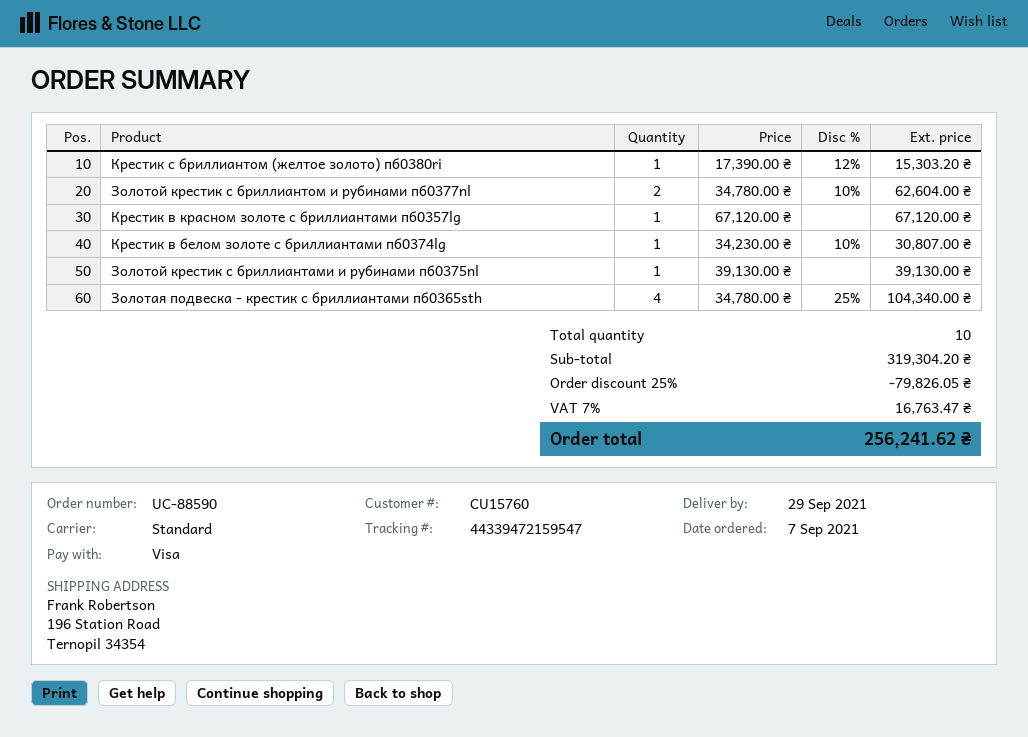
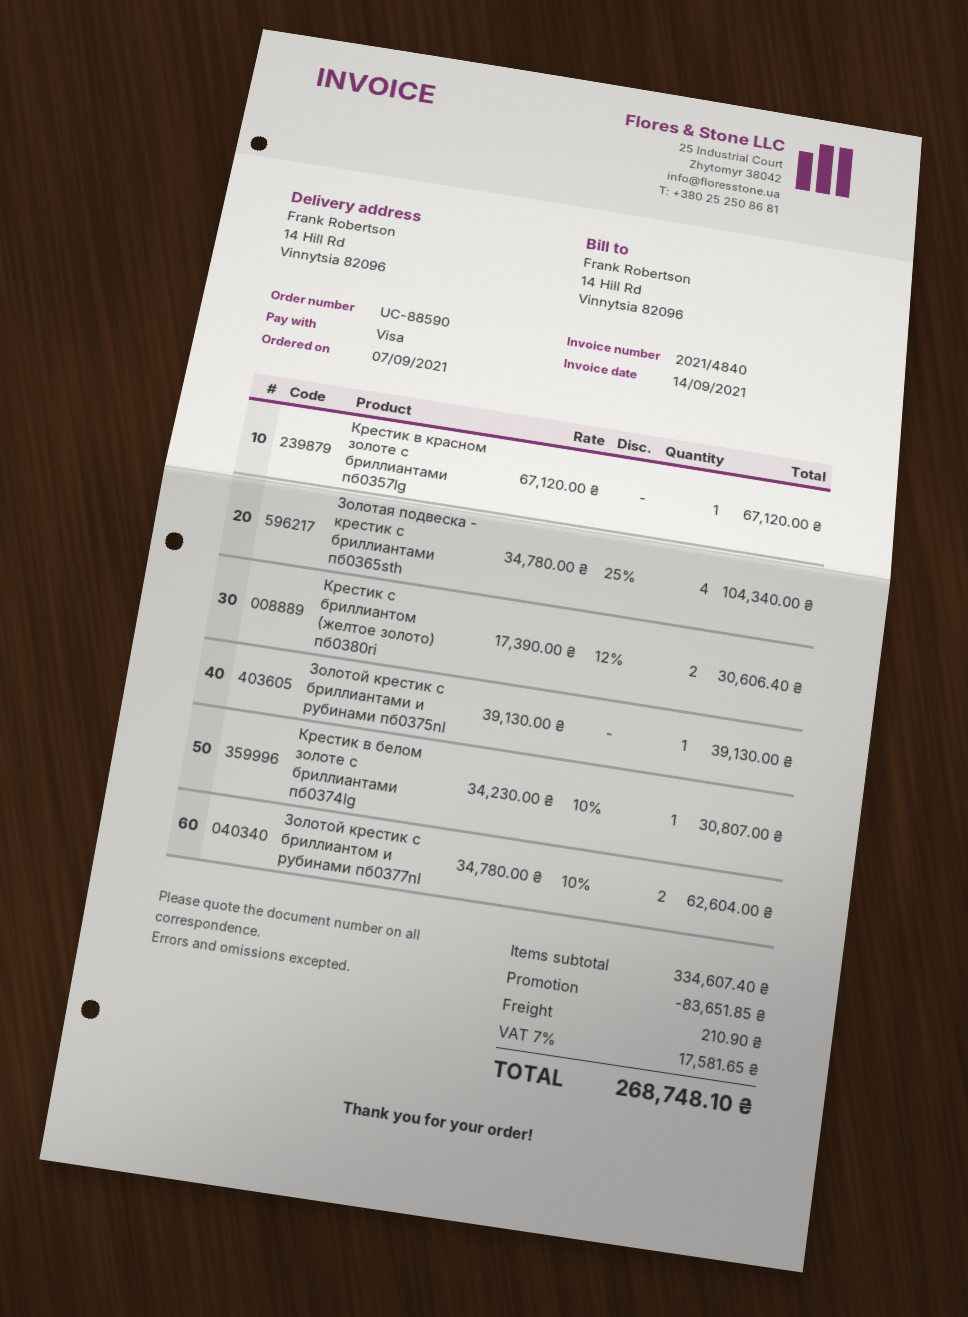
ship to: 196 Station Road, Ternopil 34354 -> 14 Hill Rd, Vinnytsia 82096
Крестик с бриллиантом (желтое золото) пб0380ri: 1 x 17390.00 - 12% = 15303.20 -> 2 x 17390.00 - 12% = 30606.40
subtotal: 319304.20 -> 334607.40
discount: 79826.05 -> 83651.85
shipping: none -> 210.90
tax: 7% = 16763.47 -> 7% = 17581.65
total: 256241.62 -> 268748.10

